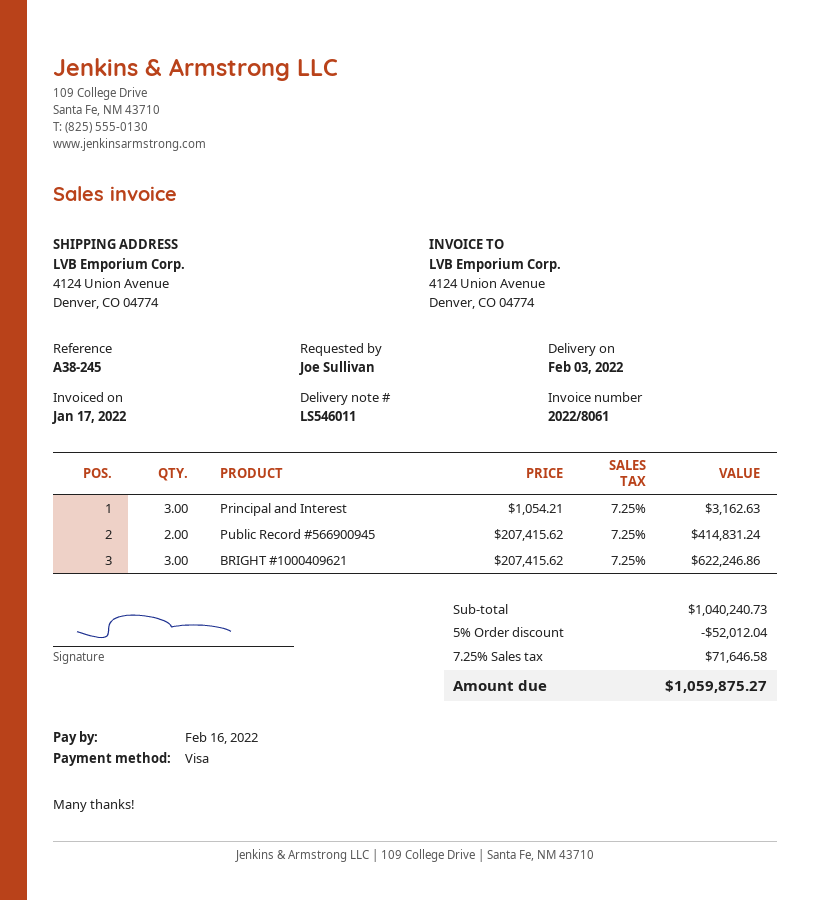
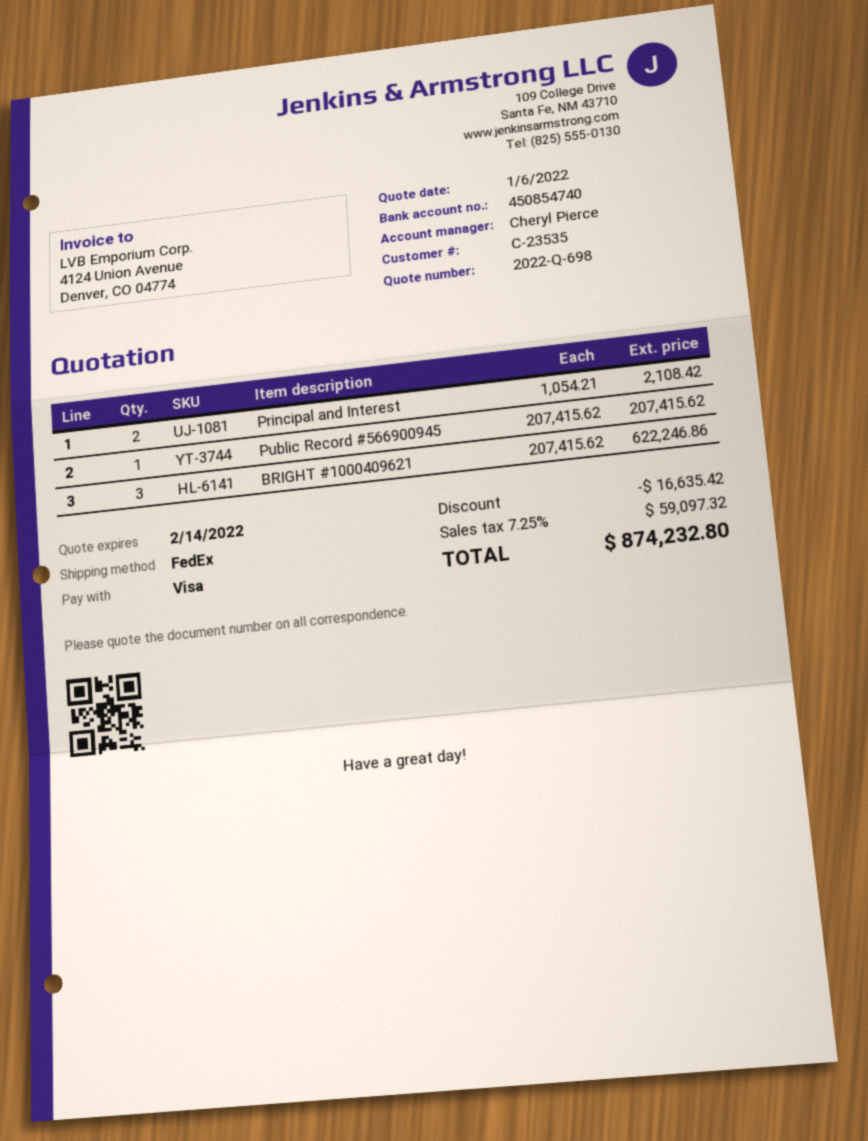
Principal and Interest: 3 x 1054.21 = 3162.63 -> 2 x 1054.21 = 2108.42
Public Record #566900945: 2 x 207415.62 = 414831.24 -> 1 x 207415.62 = 207415.62
discount: 52012.04 -> 16635.42
tax: 7.25% = 71646.58 -> 7.25% = 59097.32
total: 1059875.27 -> 874232.80

